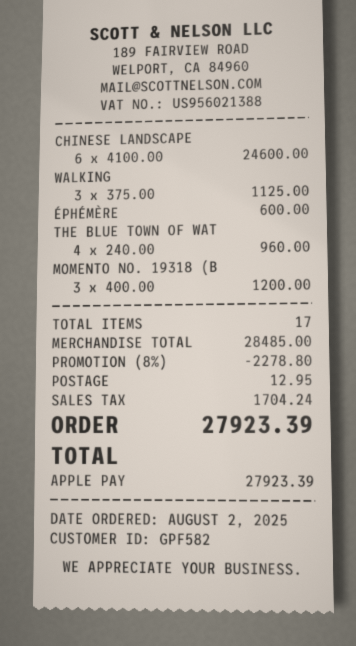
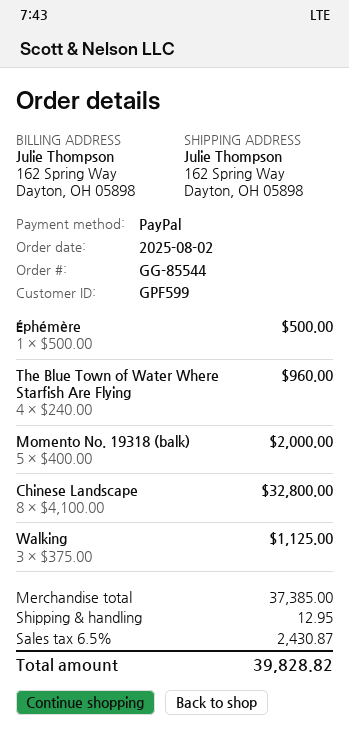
customer number: GPF582 -> GPF599
payment method: Apple Pay -> PayPal
CHINESE LANDSCAPE: 6 x 4100.00 = 24600.00 -> 8 x 4100.00 = 32800.00
ÉPHÉMÈRE: 1 x 600.00 = 600.00 -> 1 x 500.00 = 500.00
MOMENTO NO. 19318 (B: 3 x 400.00 = 1200.00 -> 5 x 400.00 = 2000.00
subtotal: 28485.00 -> 37385.00
discount: 8% = 2278.80 -> none
tax: 1704.24 -> 2430.87
total: 27923.39 -> 39828.82

